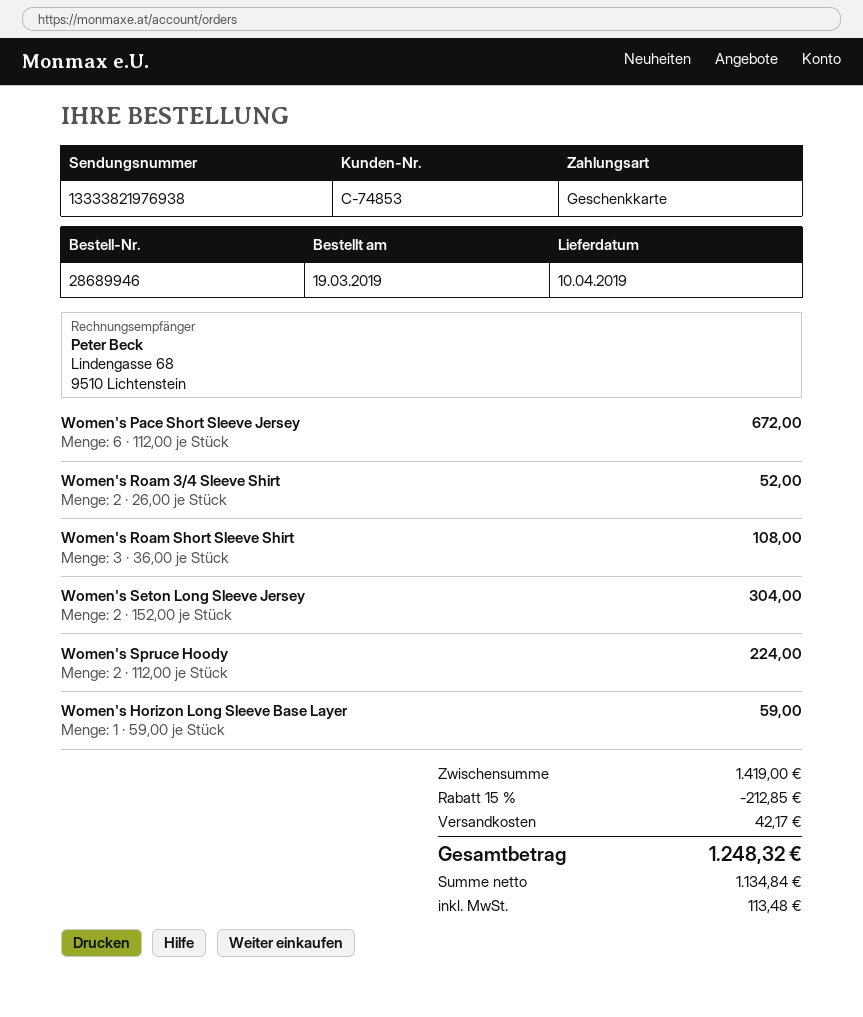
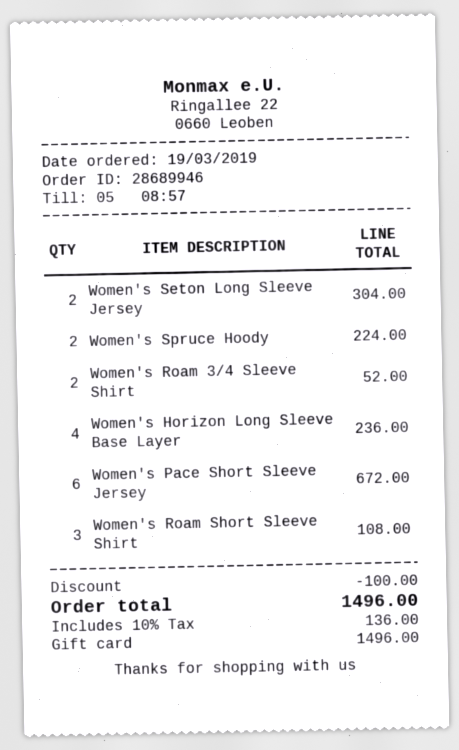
Women's Horizon Long Sleeve Base Layer: 1 for 59.00 -> 4 for 236.00
discount: 212.85 -> 100.00
shipping: 42.17 -> none
tax: 113.48 -> 136.00
total: 1248.32 -> 1496.00

